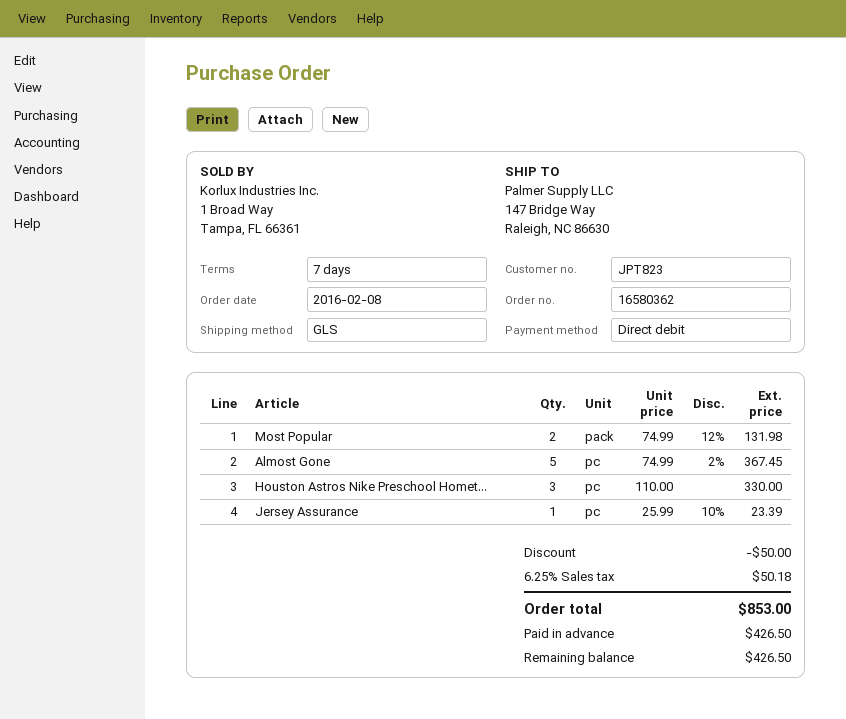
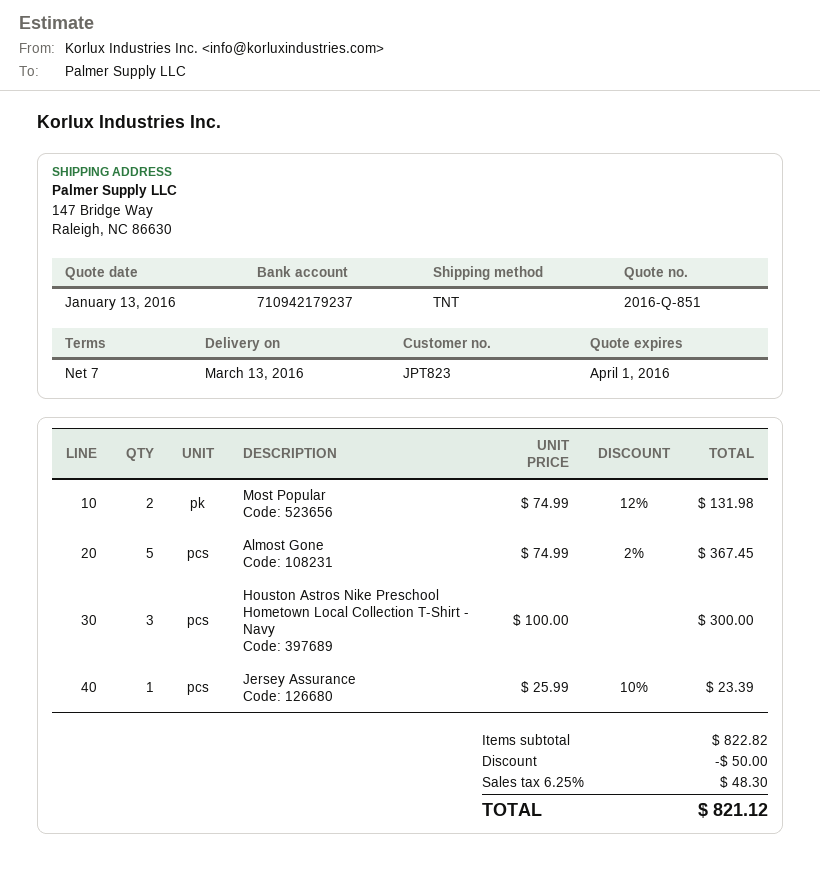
shipping method: GLS -> TNT
Houston Astros Nike Preschool Homet...: 3 x 110.00 = 330.00 -> 3 x 100.00 = 300.00
tax: 6.25% = 50.18 -> 6.25% = 48.30
total: 853.00 -> 821.12

